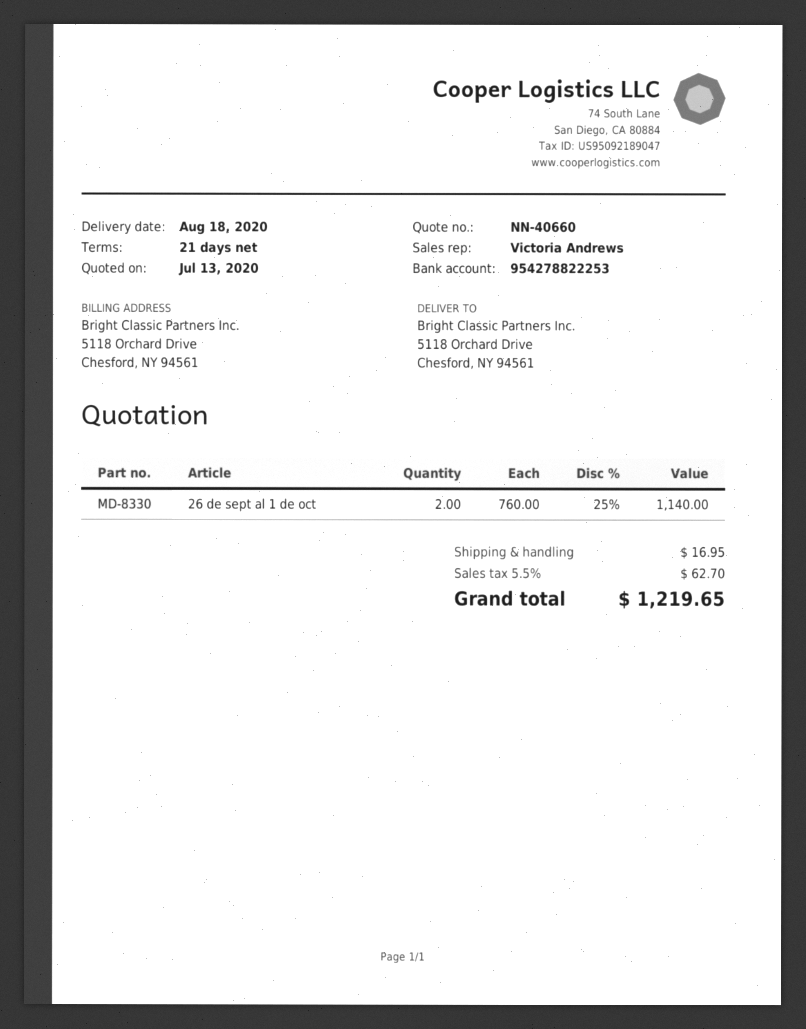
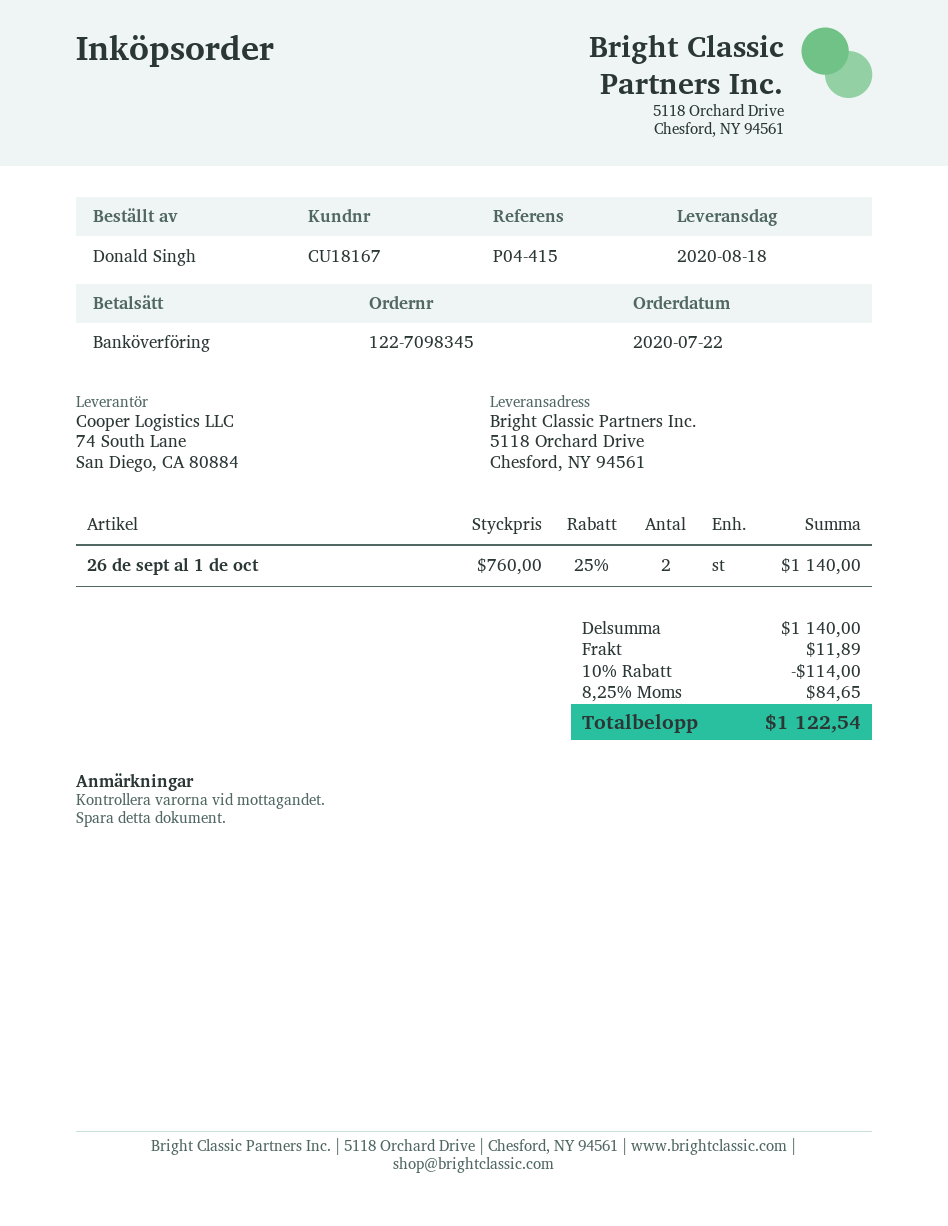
discount: none -> 10% = 114.00
shipping: 16.95 -> 11.89
tax: 5.5% = 62.70 -> 8.25% = 84.65
total: 1219.65 -> 1122.54

